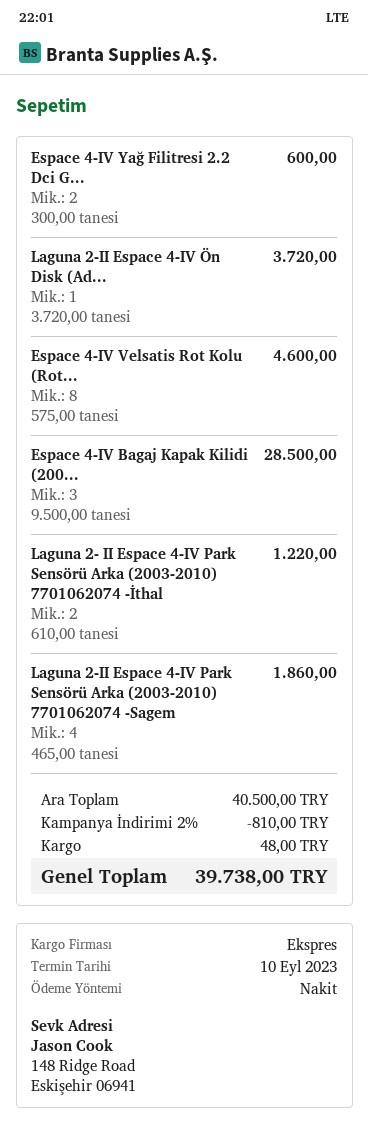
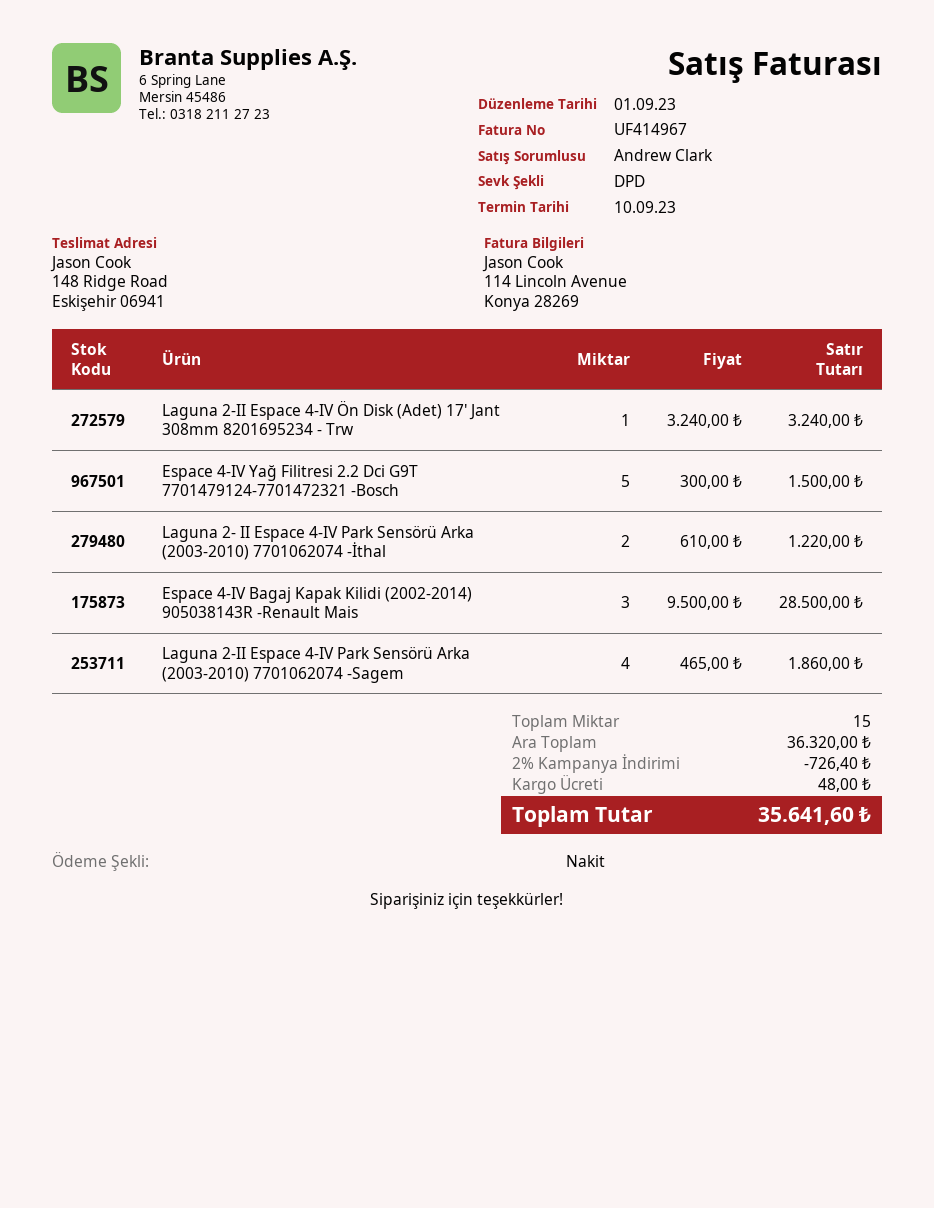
shipping method: express -> DPD
Espace 4-IV Yağ Filitresi 2.2 Dci G...: 2 x 300.00 = 600.00 -> 5 x 300.00 = 1500.00
Laguna 2-II Espace 4-IV Ön Disk (Ad...: 1 x 3720.00 = 3720.00 -> 1 x 3240.00 = 3240.00
Espace 4-IV Velsatis Rot Kolu (Rot...: 8 x 575.00 = 4600.00 -> none
subtotal: 40500.00 -> 36320.00
discount: 2% = 810.00 -> 2% = 726.40
total: 39738.00 -> 35641.60

